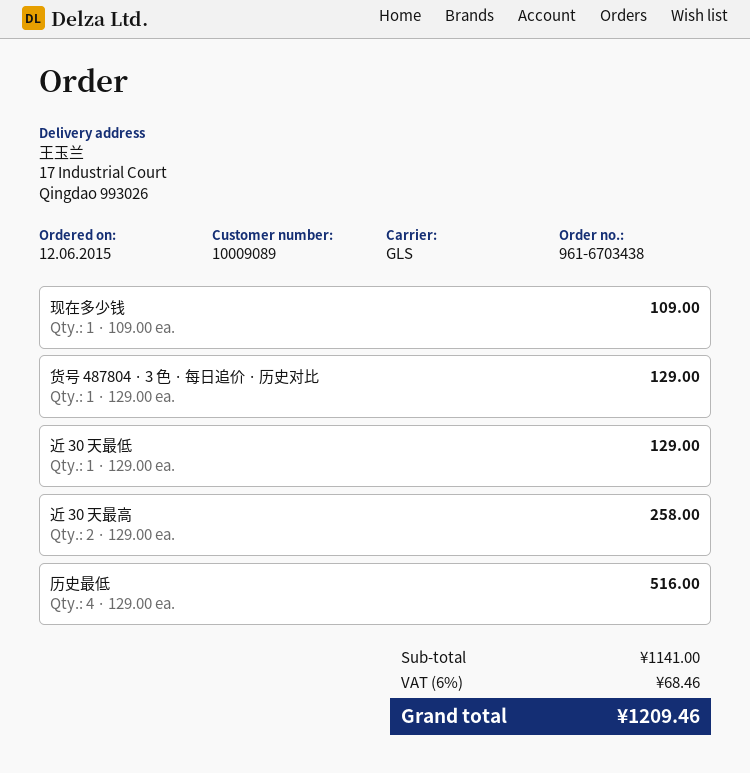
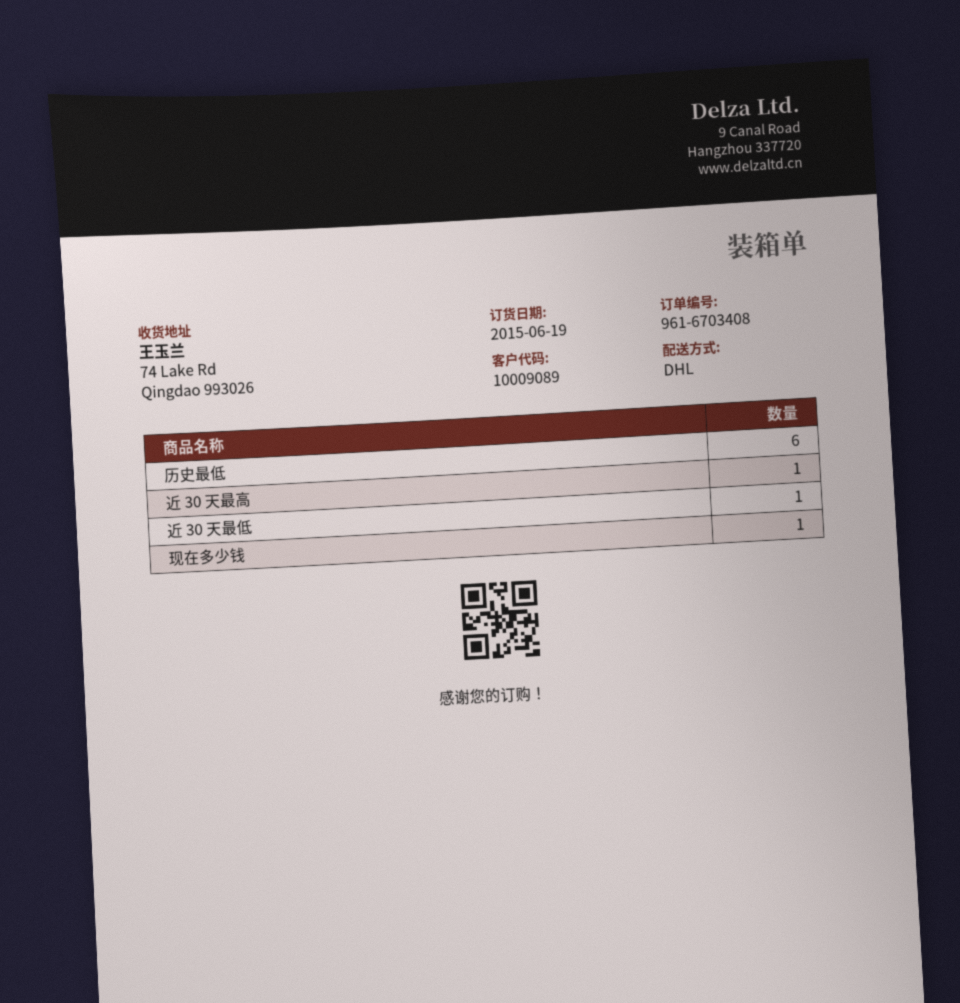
order number: 961-6703438 -> 961-6703408
order date: 2015-06-12 -> 2015-06-19
shipping method: GLS -> DHL
ship to: 17 Industrial Court, Qingdao 993026 -> 74 Lake Rd, Qingdao 993026
货号 487804 · 3 色 · 每日追价 · 历史对比: 1 -> none
近 30 天最高: 2 -> 1
历史最低: 4 -> 6

